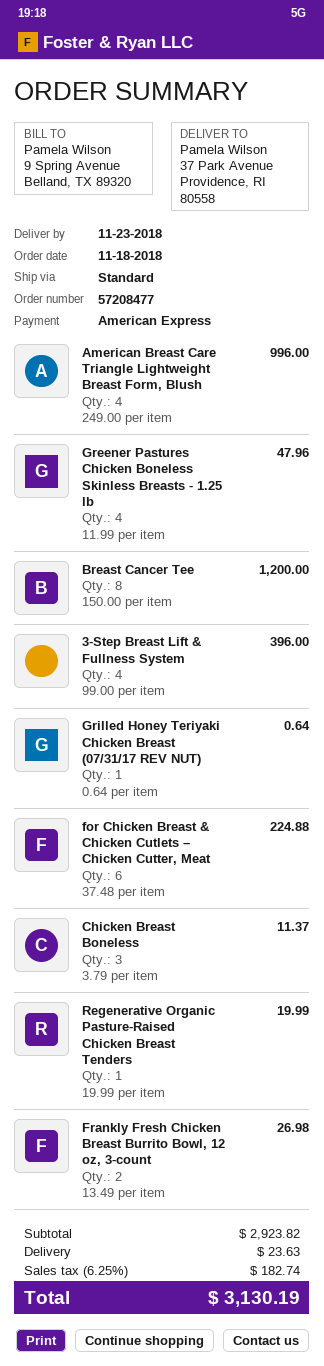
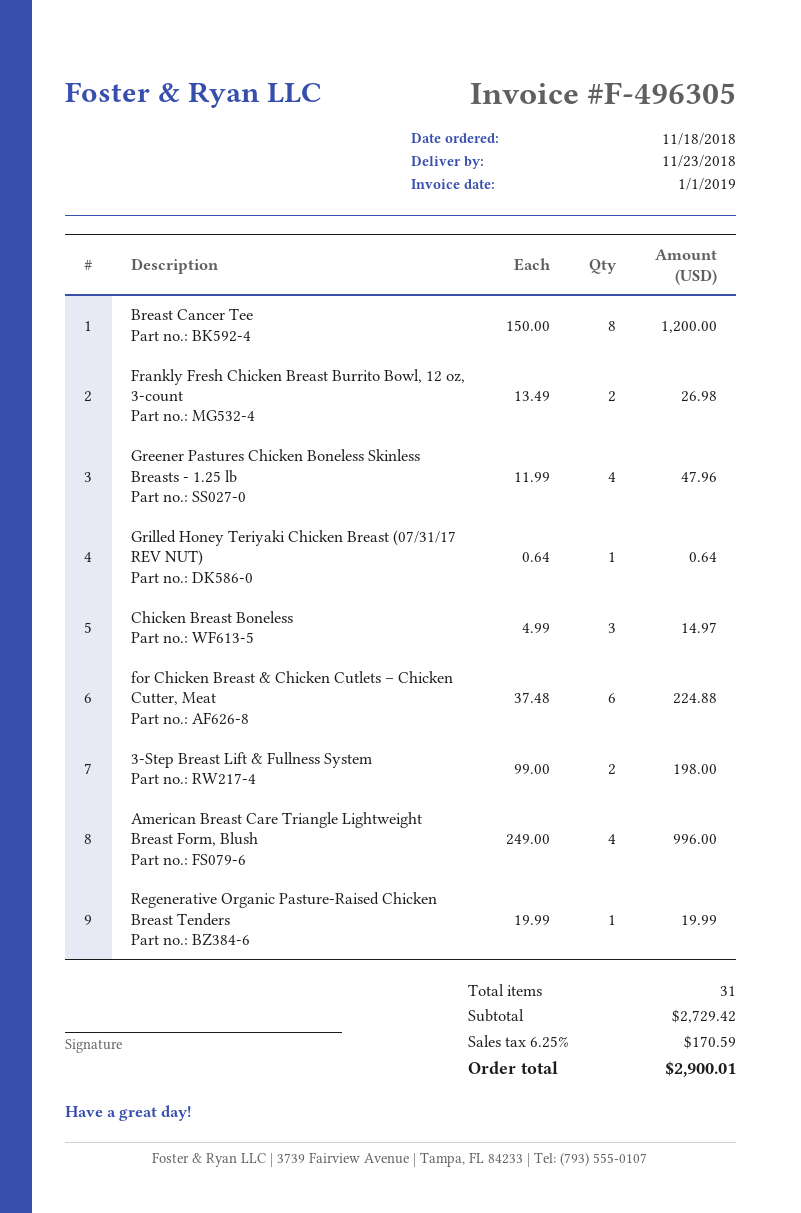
3-Step Breast Lift & Fullness System: 4 x 99.00 = 396.00 -> 2 x 99.00 = 198.00
Chicken Breast Boneless: 3 x 3.79 = 11.37 -> 3 x 4.99 = 14.97
subtotal: 2923.82 -> 2729.42
shipping: 23.63 -> none
tax: 6.25% = 182.74 -> 6.25% = 170.59
total: 3130.19 -> 2900.01

